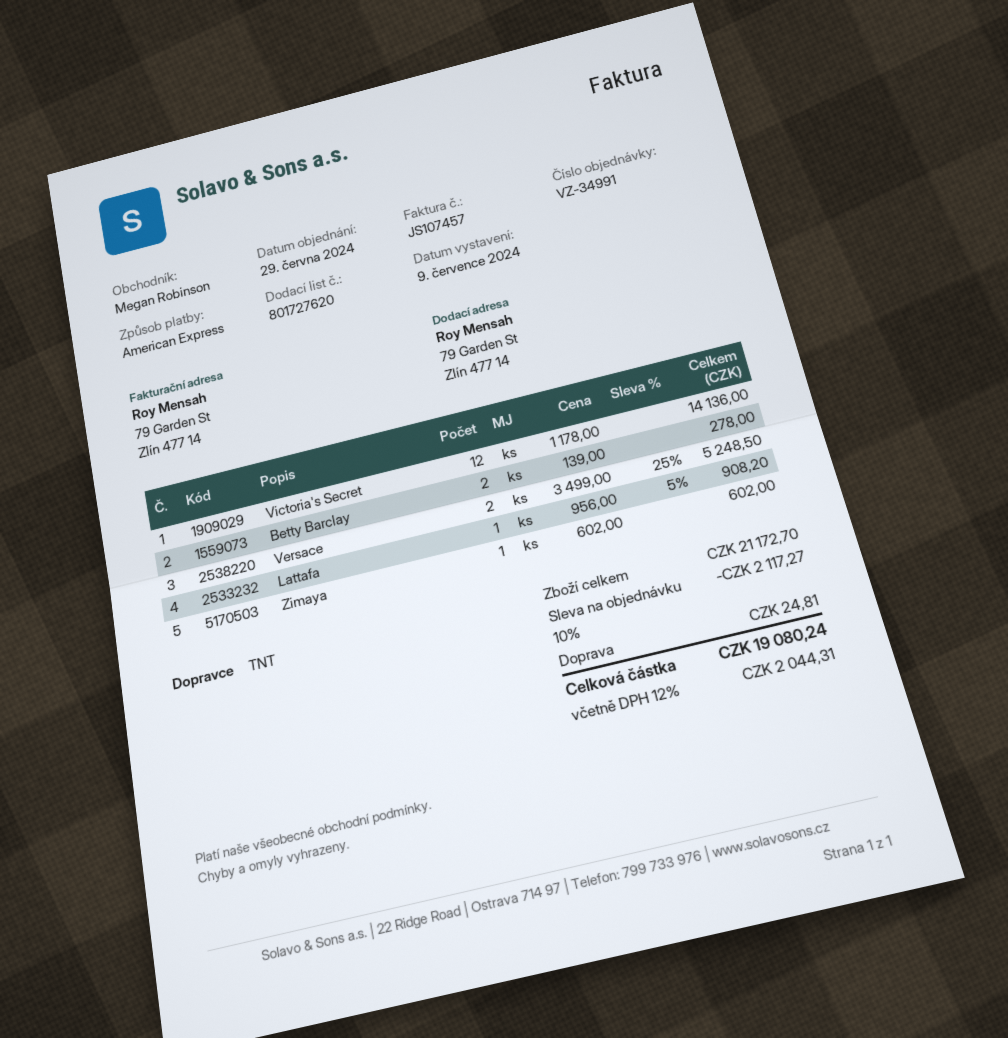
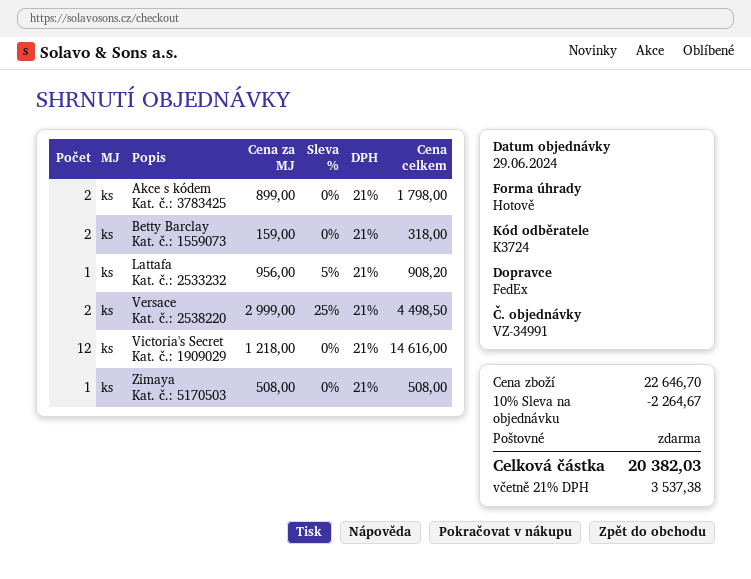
payment method: American Express -> cash
shipping method: TNT -> FedEx
Victoria's Secret: 12 x 1178.00 = 14136.00 -> 12 x 1218.00 = 14616.00
Betty Barclay: 2 x 139.00 = 278.00 -> 2 x 159.00 = 318.00
Versace: 2 x 3499.00 - 25% = 5248.50 -> 2 x 2999.00 - 25% = 4498.50
Zimaya: 1 x 602.00 = 602.00 -> 1 x 508.00 = 508.00
Akce s kódem: none -> 2 x 899.00 = 1798.00
subtotal: 21172.70 -> 22646.70
discount: 10% = 2117.27 -> 10% = 2264.67
shipping: 24.81 -> 0.00
tax: 12% = 2044.31 -> 21% = 3537.38
total: 19080.24 -> 20382.03

